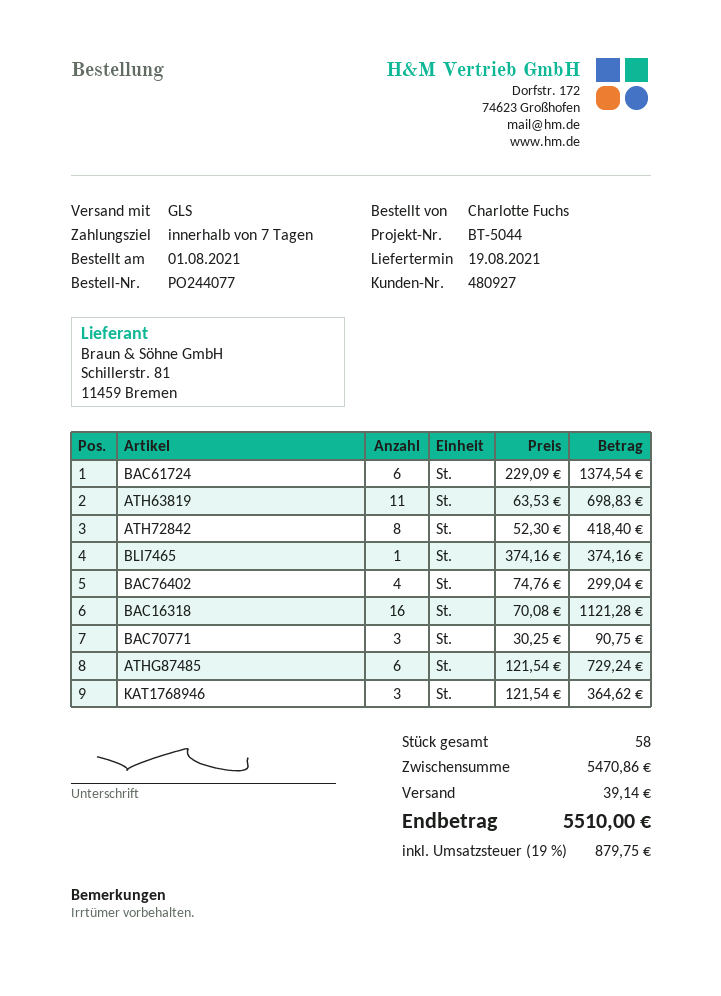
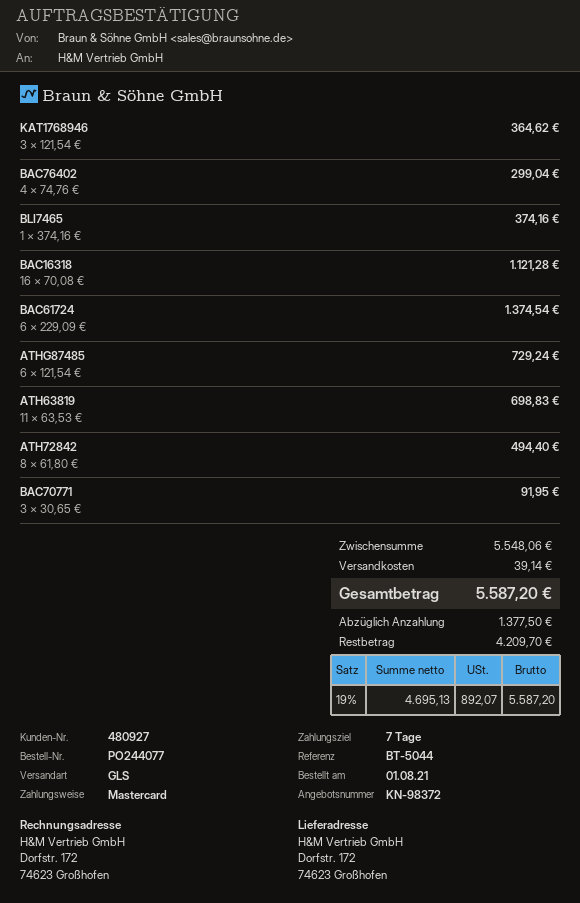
ATH72842: 8 x 52.30 = 418.40 -> 8 x 61.80 = 494.40
BAC70771: 3 x 30.25 = 90.75 -> 3 x 30.65 = 91.95
subtotal: 5470.86 -> 5548.06
tax: 19% = 879.75 -> 19% = 892.07
total: 5510.00 -> 5587.20

